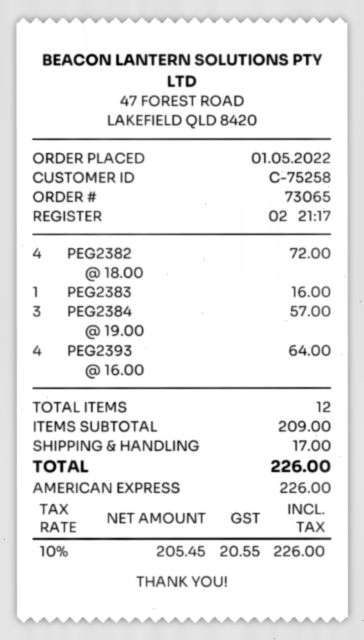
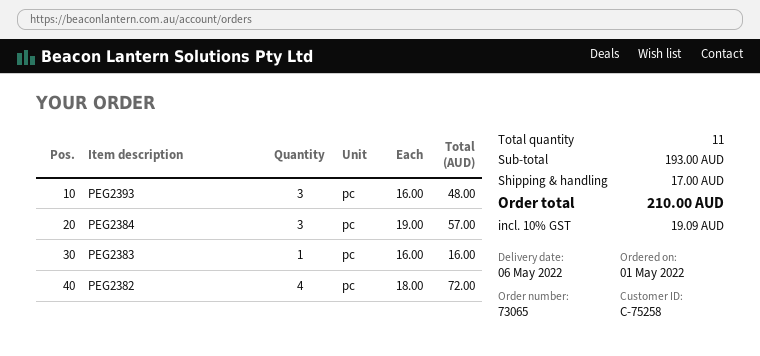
PEG2393: 4 x 16.00 = 64.00 -> 3 x 16.00 = 48.00
total quantity: 12 -> 11
subtotal: 209.00 -> 193.00
tax: 10% = 20.55 -> 10% = 19.09
total: 226.00 -> 210.00

